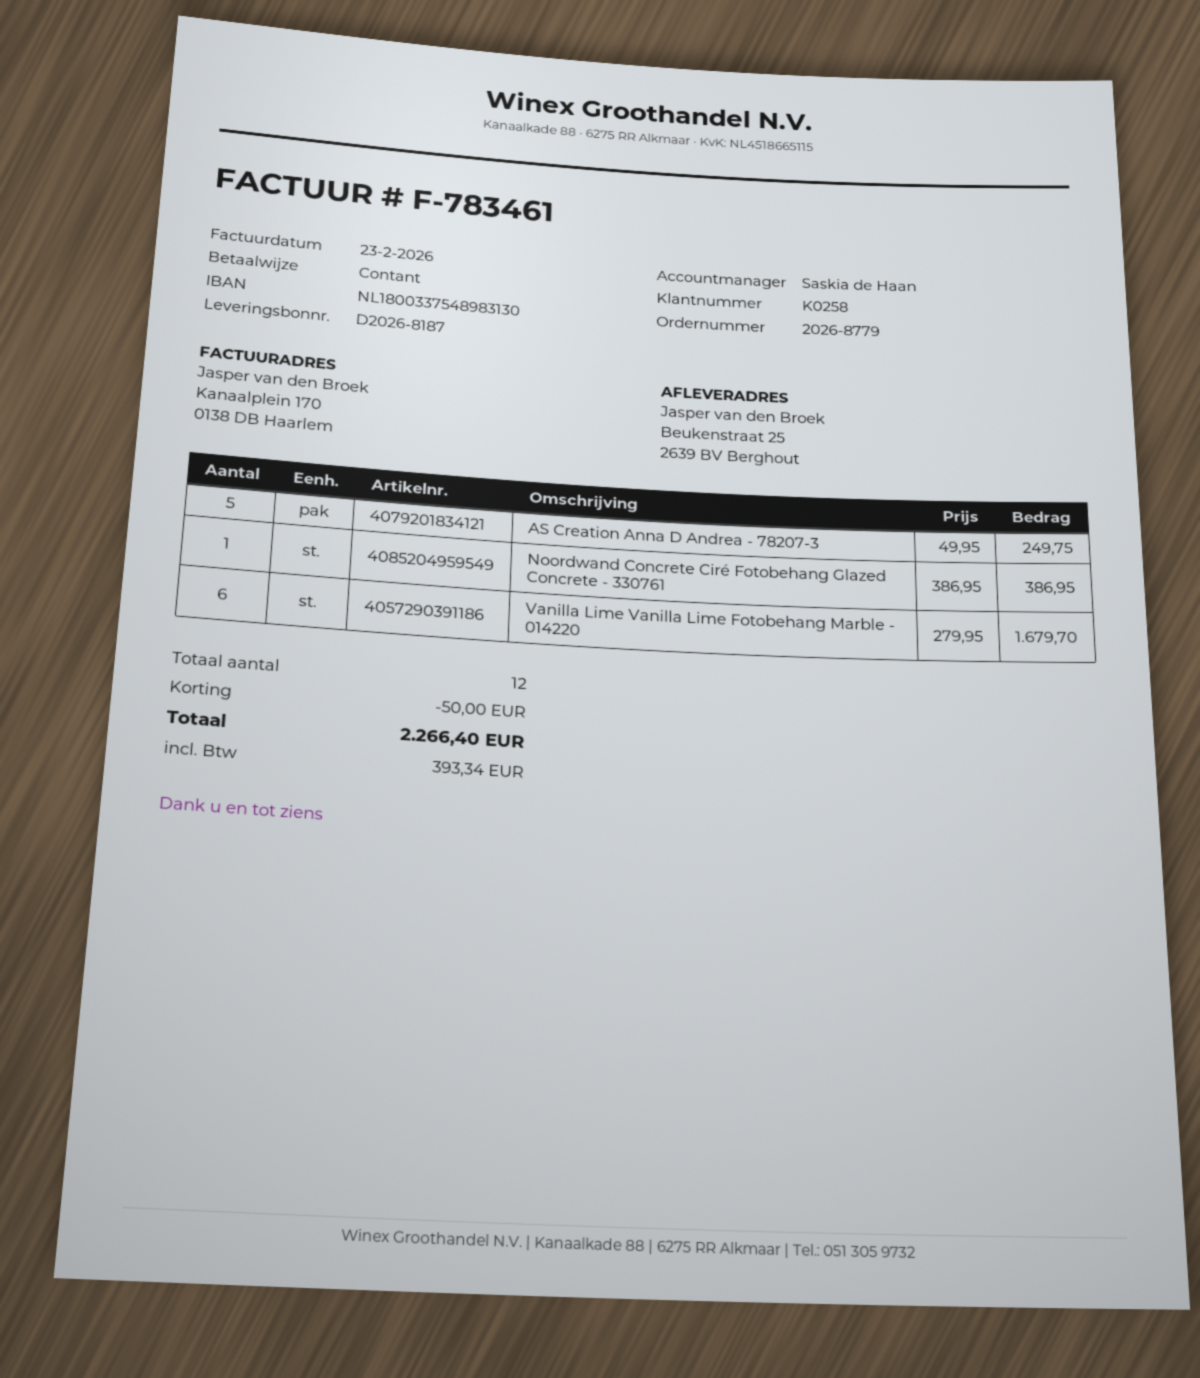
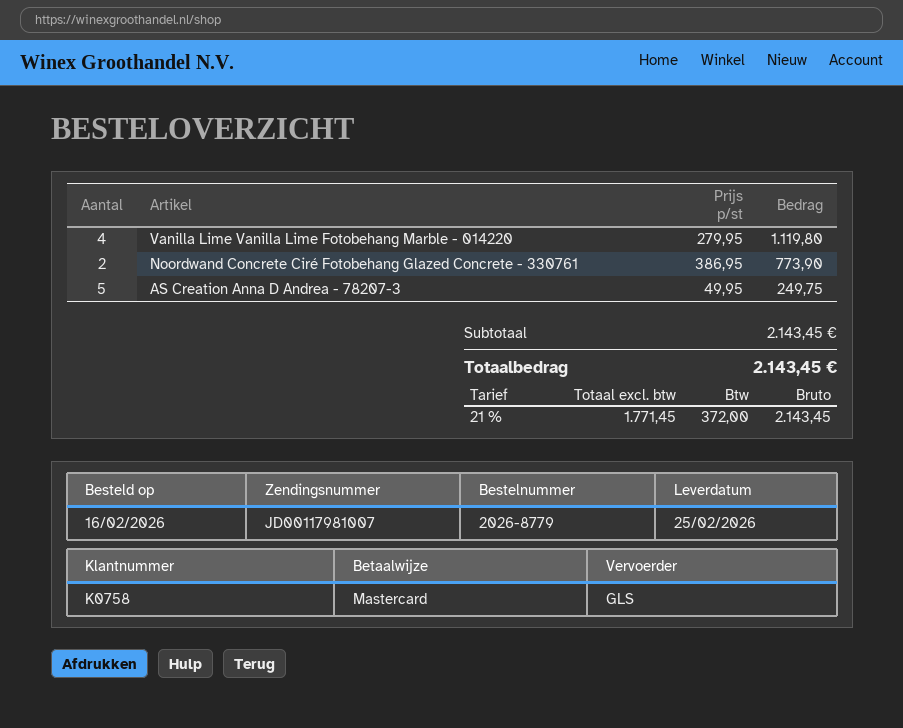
customer number: K0258 -> K0758
payment method: cash -> Mastercard
Noordwand Concrete Ciré Fotobehang Glazed Concrete - 330761: 1 x 386.95 = 386.95 -> 2 x 386.95 = 773.90
Vanilla Lime Vanilla Lime Fotobehang Marble - 014220: 6 x 279.95 = 1679.70 -> 4 x 279.95 = 1119.80
discount: 50.00 -> none
tax: 393.34 -> 372.00
total: 2266.40 -> 2143.45

